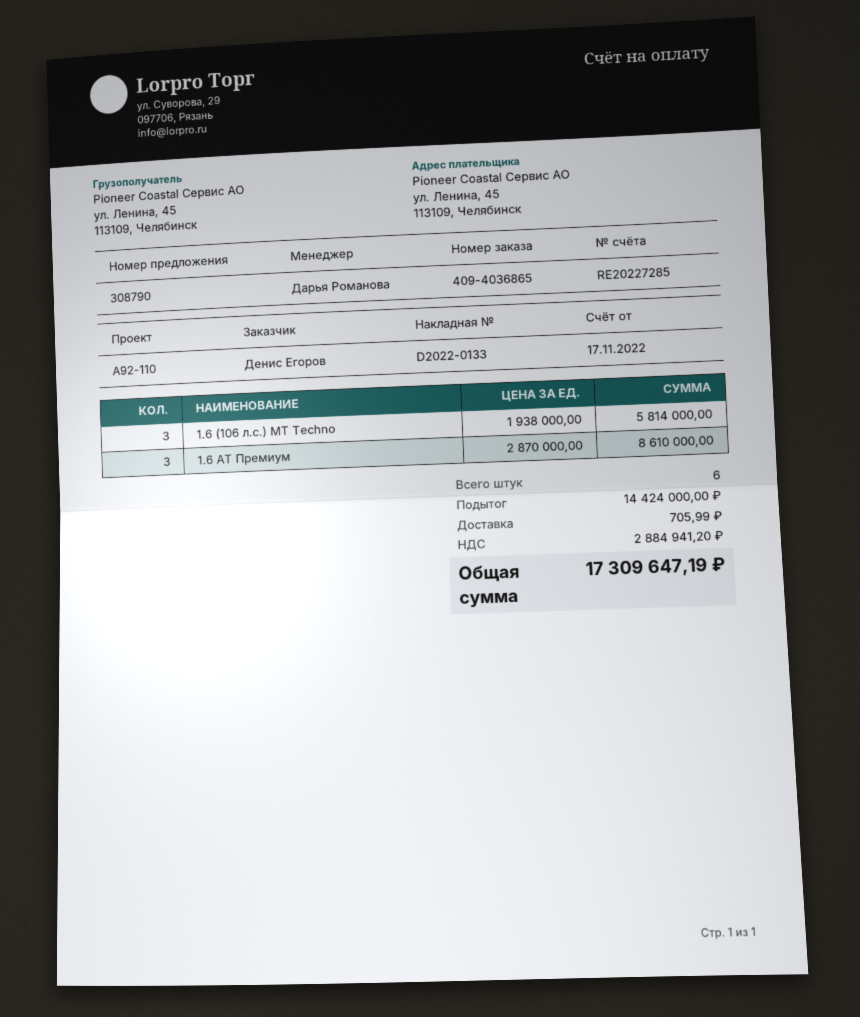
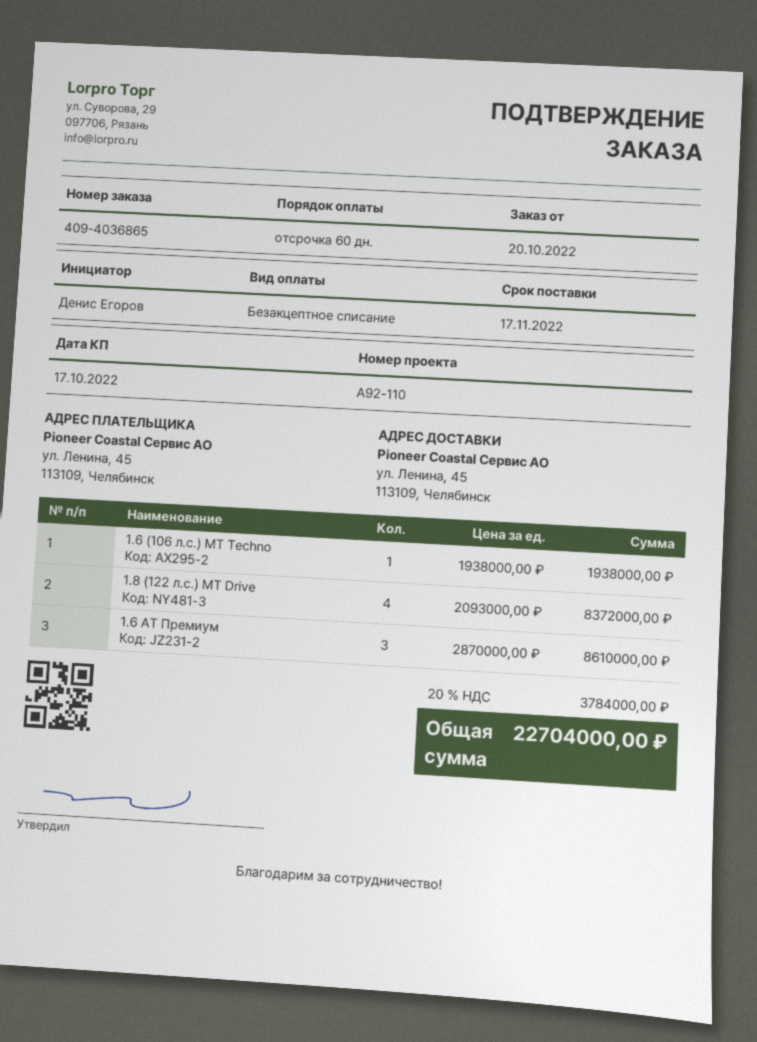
1.6 (106 л.с.) MT Techno: 3 x 1938000.00 = 5814000.00 -> 1 x 1938000.00 = 1938000.00
1.8 (122 л.с.) MT Drive: none -> 4 x 2093000.00 = 8372000.00
shipping: 705.99 -> none
tax: 2884941.20 -> 3784000.00
total: 17309647.19 -> 22704000.00

